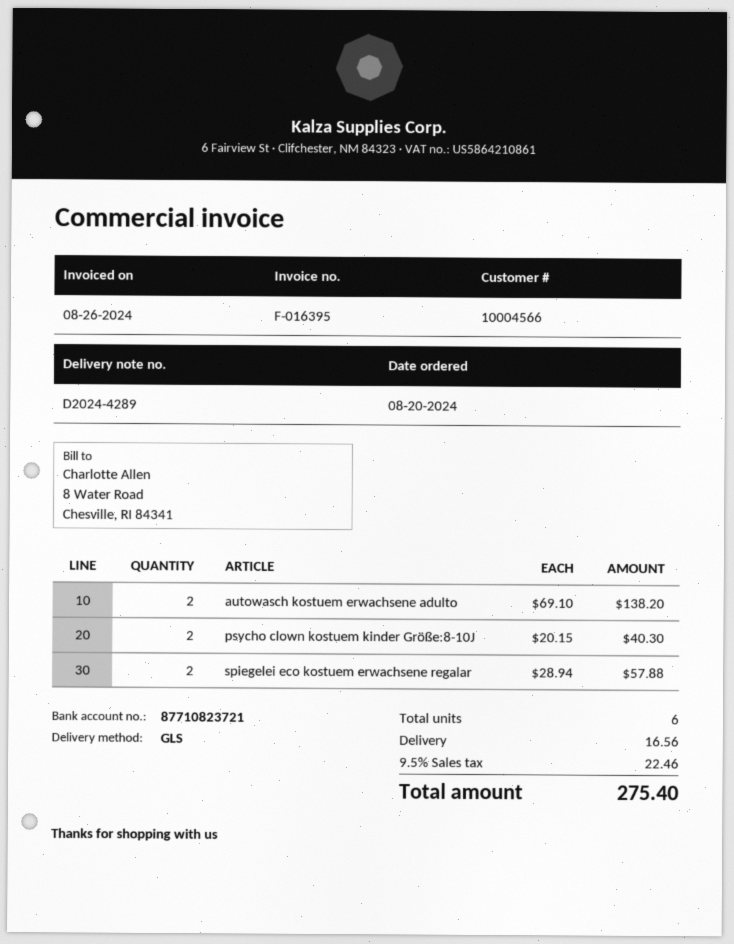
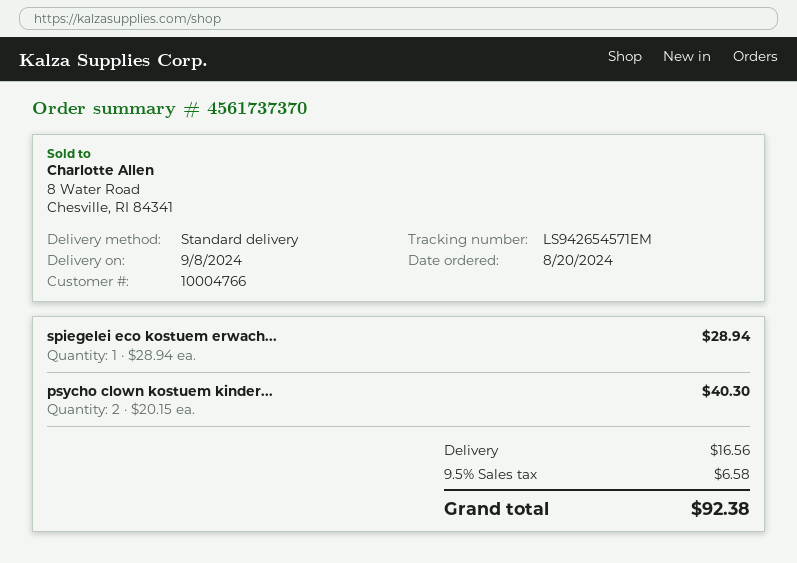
customer number: 10004566 -> 10004766
shipping method: GLS -> standard
autowasch kostuem erwachsene adulto: 2 x 69.10 = 138.20 -> none
spiegelei eco kostuem erwachsene regalar: 2 x 28.94 = 57.88 -> 1 x 28.94 = 28.94
tax: 9.5% = 22.46 -> 9.5% = 6.58
total: 275.40 -> 92.38

